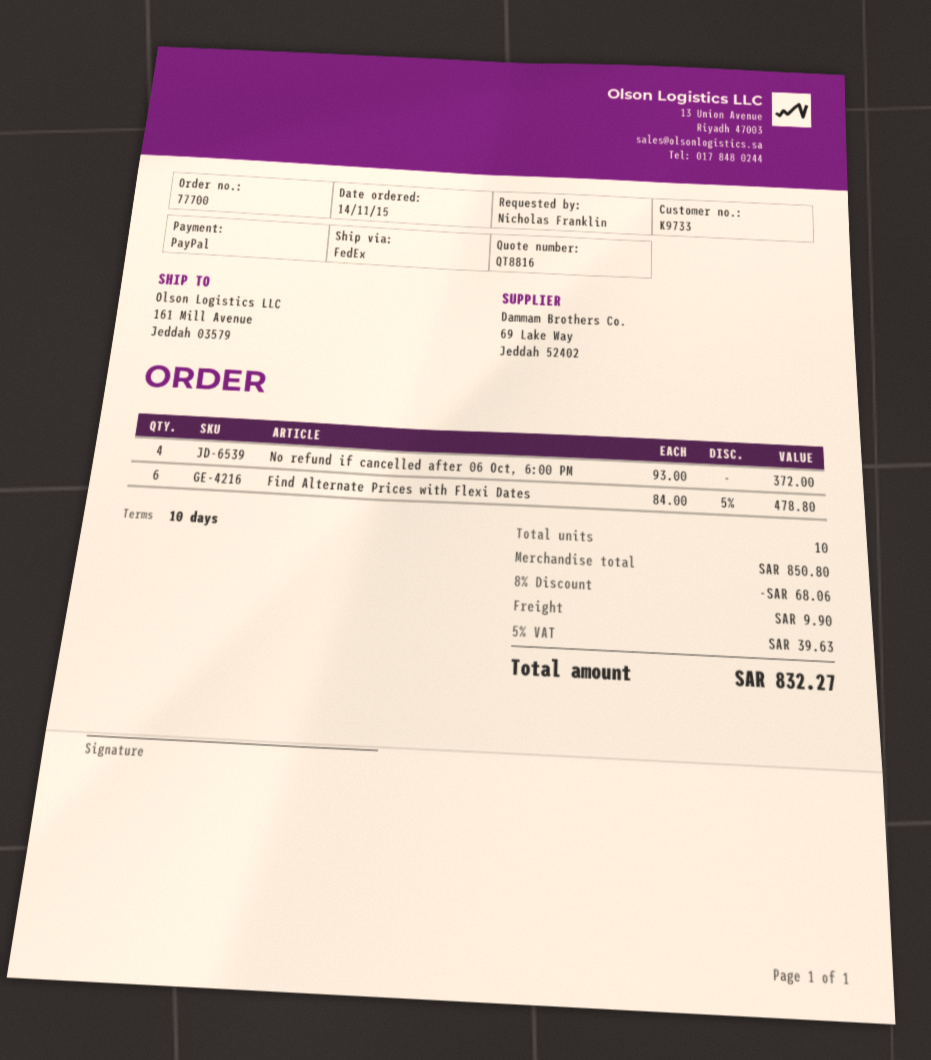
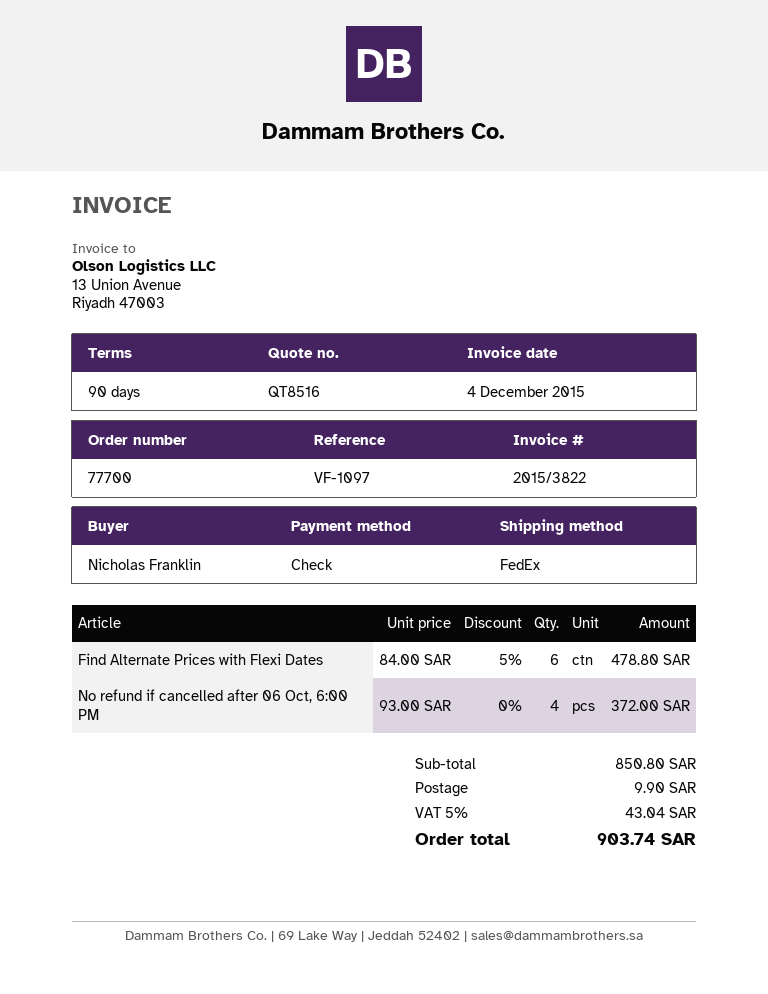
quote number: QT8816 -> QT8516
payment terms: 10 days -> 90 days
payment method: PayPal -> cheque
discount: 8% = 68.06 -> none
tax: 5% = 39.63 -> 5% = 43.04
total: 832.27 -> 903.74

